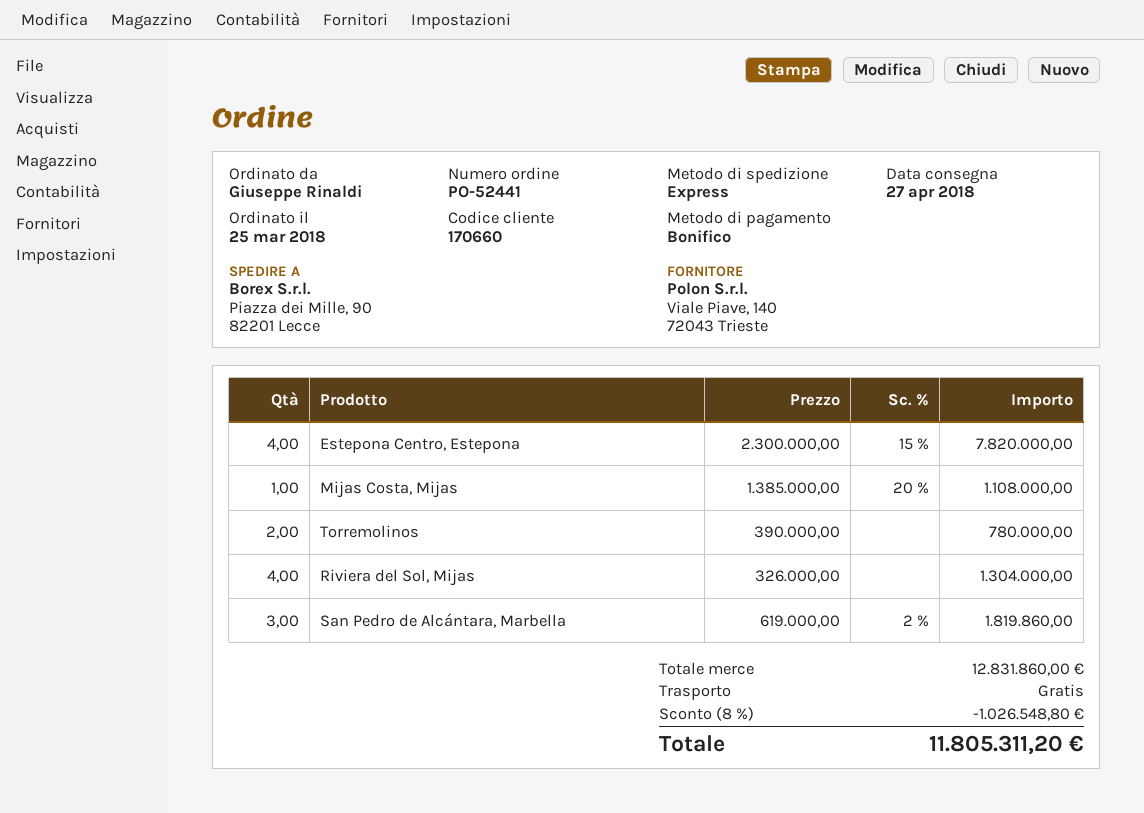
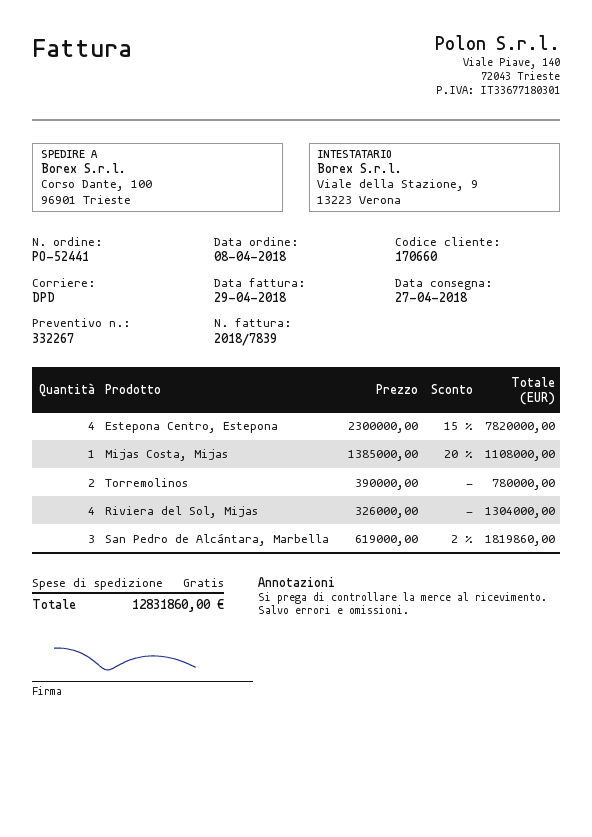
order date: 2018-03-25 -> 2018-04-08
shipping method: express -> DPD
ship to: Piazza dei Mille, 90, 82201 Lecce -> Corso Dante, 100, 96901 Trieste
discount: 8% = 1026548.80 -> none
total: 11805311.20 -> 12831860.00

